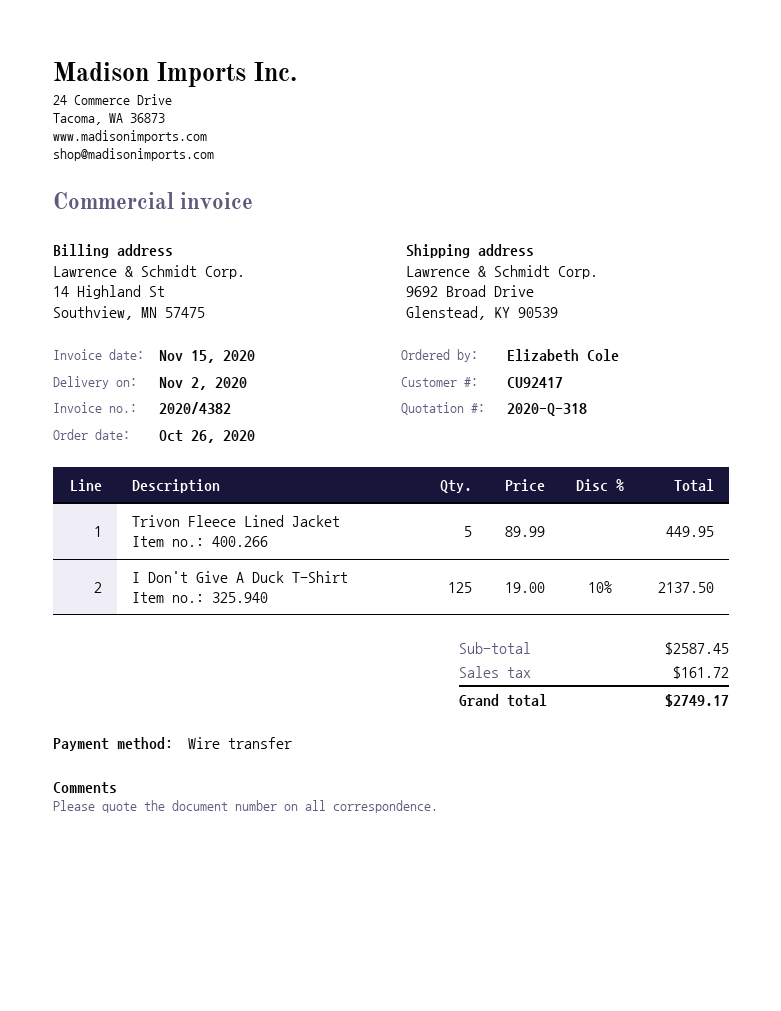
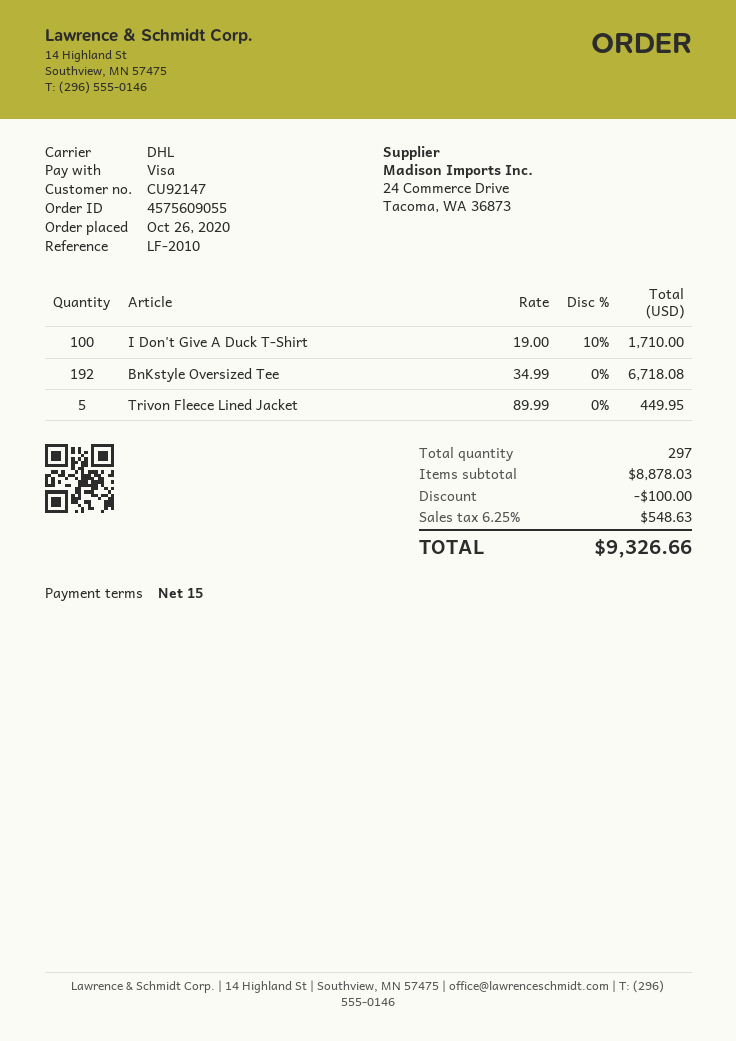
customer number: CU92417 -> CU92147
payment method: bank transfer -> Visa
I Don't Give A Duck T-Shirt: 125 x 19.00 - 10% = 2137.50 -> 100 x 19.00 - 10% = 1710.00
BnKstyle Oversized Tee: none -> 192 x 34.99 = 6718.08
subtotal: 2587.45 -> 8878.03
discount: none -> 100.00
tax: 161.72 -> 548.63
total: 2749.17 -> 9326.66

